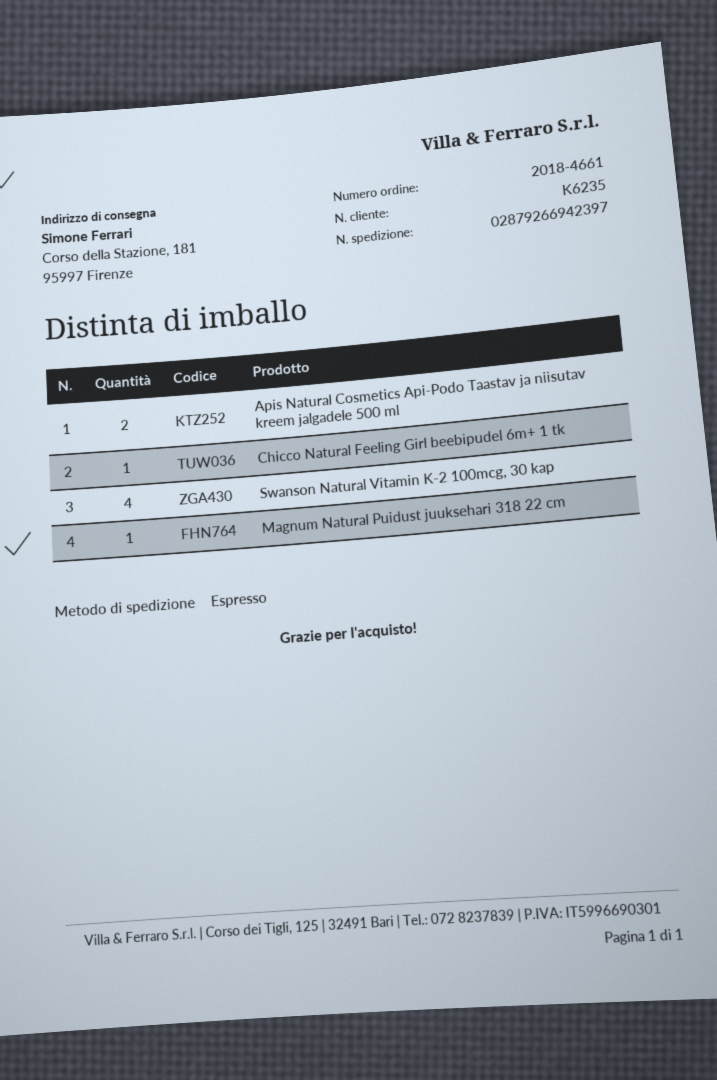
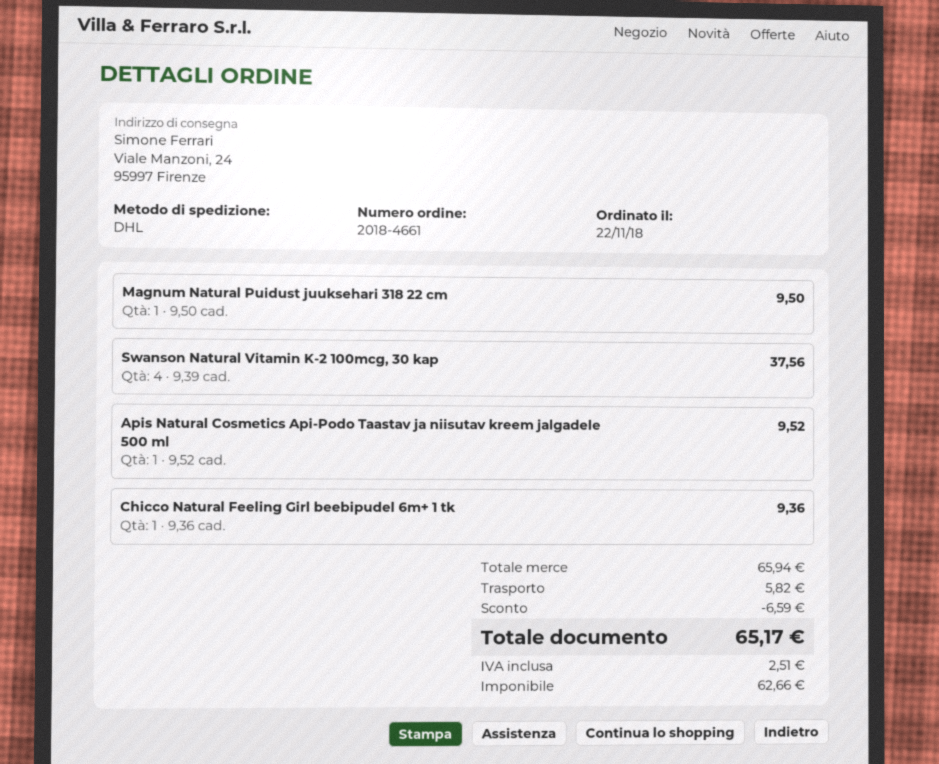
shipping method: express -> DHL
ship to: Corso della Stazione, 181, 95997 Firenze -> Viale Manzoni, 24, 95997 Firenze
Apis Natural Cosmetics Api-Podo Taastav ja niisutav kreem jalgadele 500 ml: 2 -> 1

